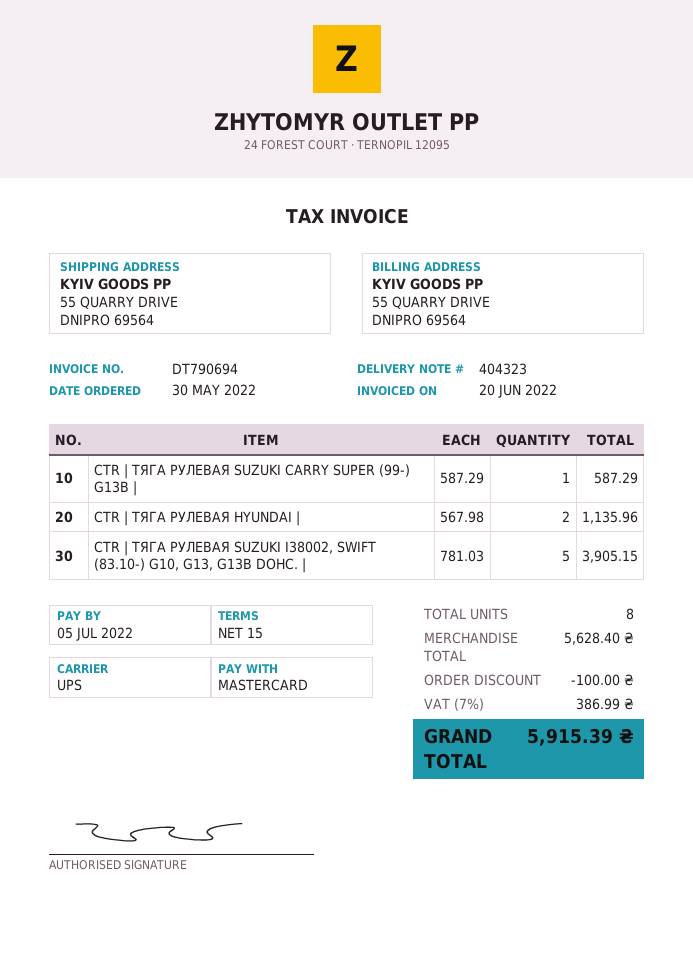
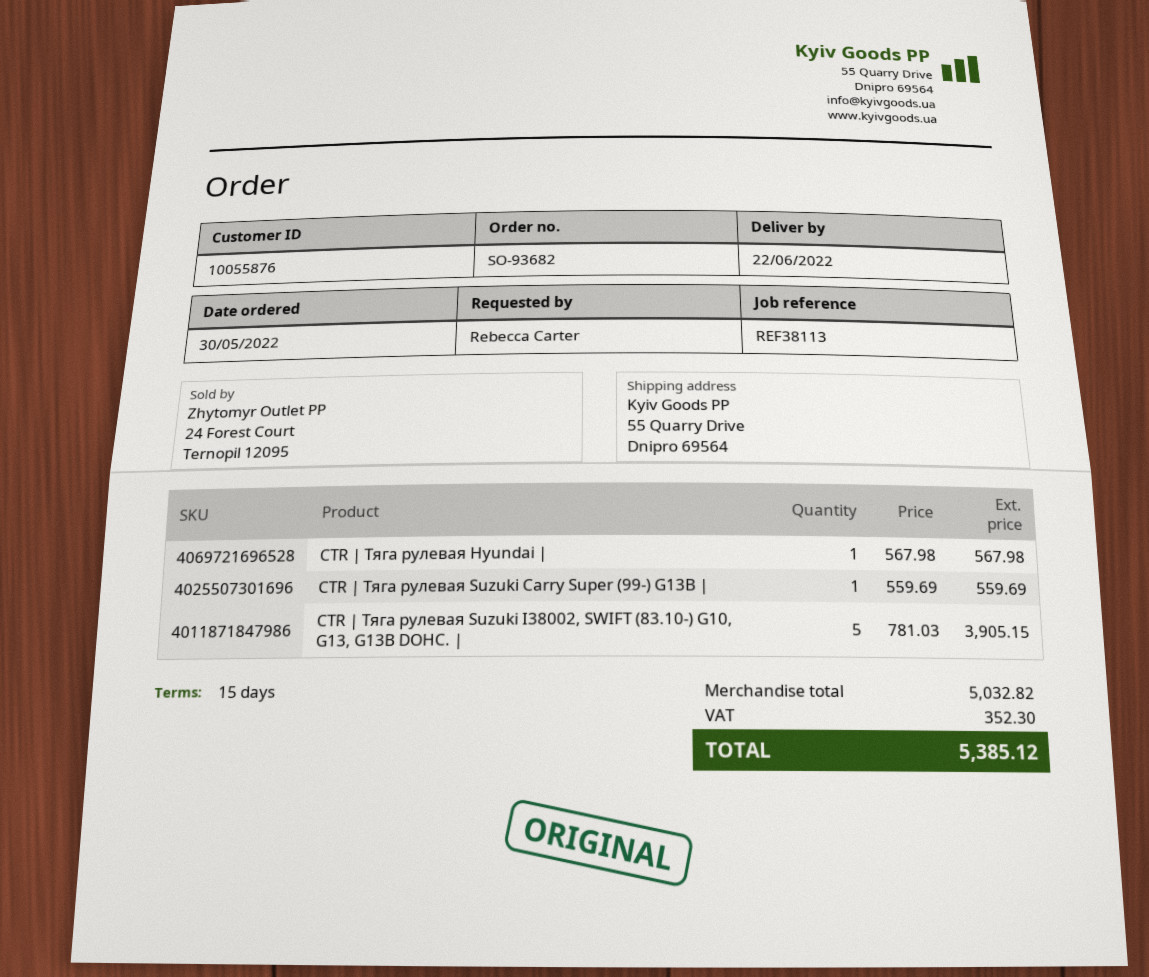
CTR | ТЯГА РУЛЕВАЯ SUZUKI CARRY SUPER (99-) G13B |: 1 x 587.29 = 587.29 -> 1 x 559.69 = 559.69
CTR | ТЯГА РУЛЕВАЯ HYUNDAI |: 2 x 567.98 = 1135.96 -> 1 x 567.98 = 567.98
subtotal: 5628.40 -> 5032.82
discount: 100.00 -> none
tax: 386.99 -> 352.30
total: 5915.39 -> 5385.12

